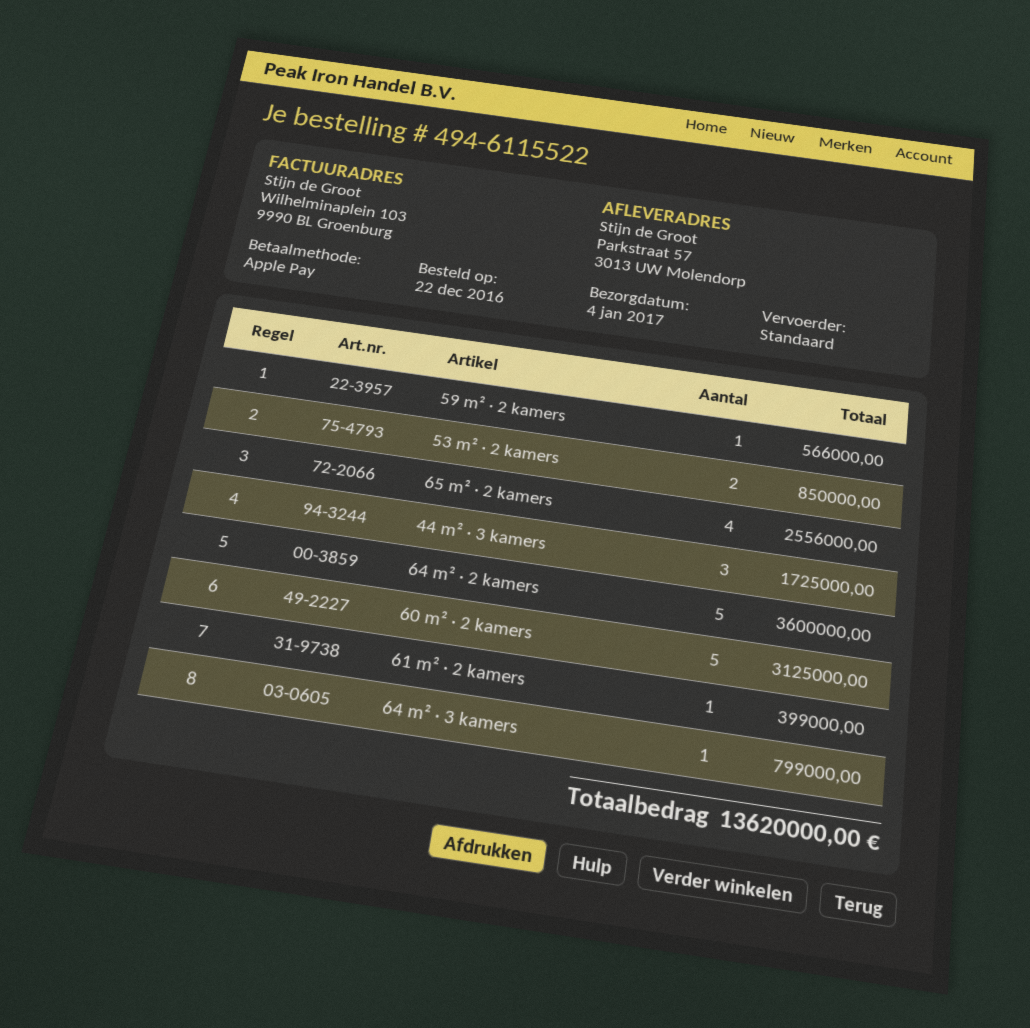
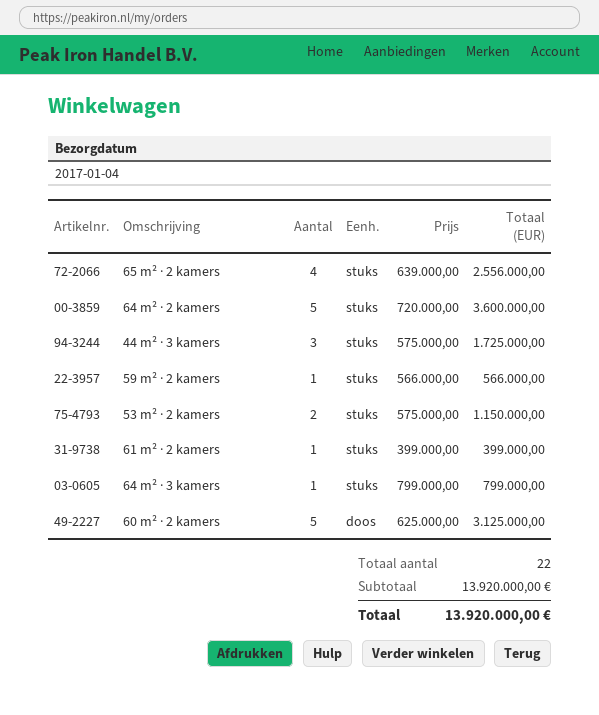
53 m² · 2 kamers: 2 for 850000.00 -> 2 for 1150000.00
total: 13620000.00 -> 13920000.00

